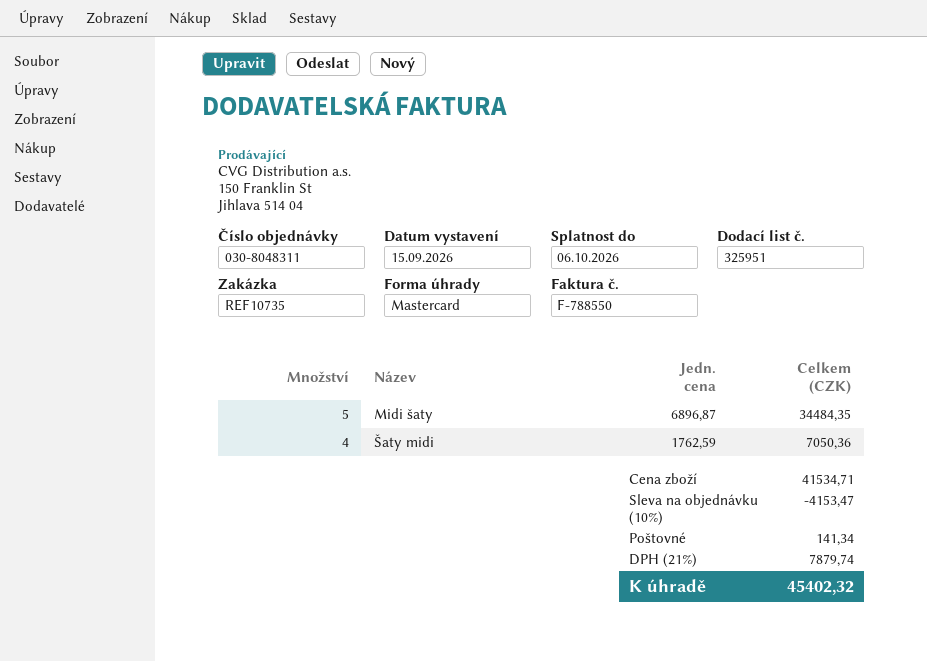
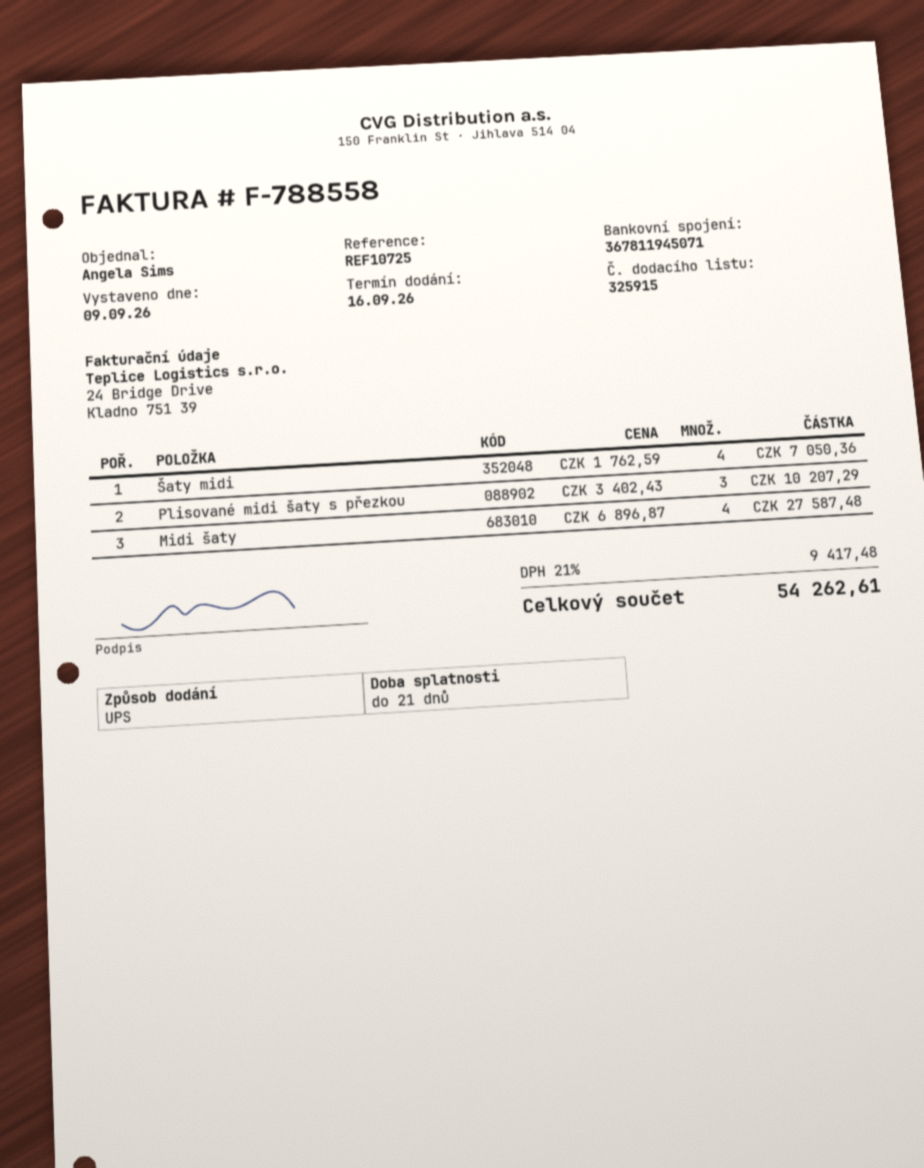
delivery note number: 325951 -> 325915
invoice number: F-788550 -> F-788558
invoice date: 2026-09-15 -> 2026-09-09
reference: REF10735 -> REF10725
Midi šaty: 5 x 6896.87 = 34484.35 -> 4 x 6896.87 = 27587.48
Plisované midi šaty s přezkou: none -> 3 x 3402.43 = 10207.29
discount: 10% = 4153.47 -> none
shipping: 141.34 -> none
tax: 21% = 7879.74 -> 21% = 9417.48
total: 45402.32 -> 54262.61

